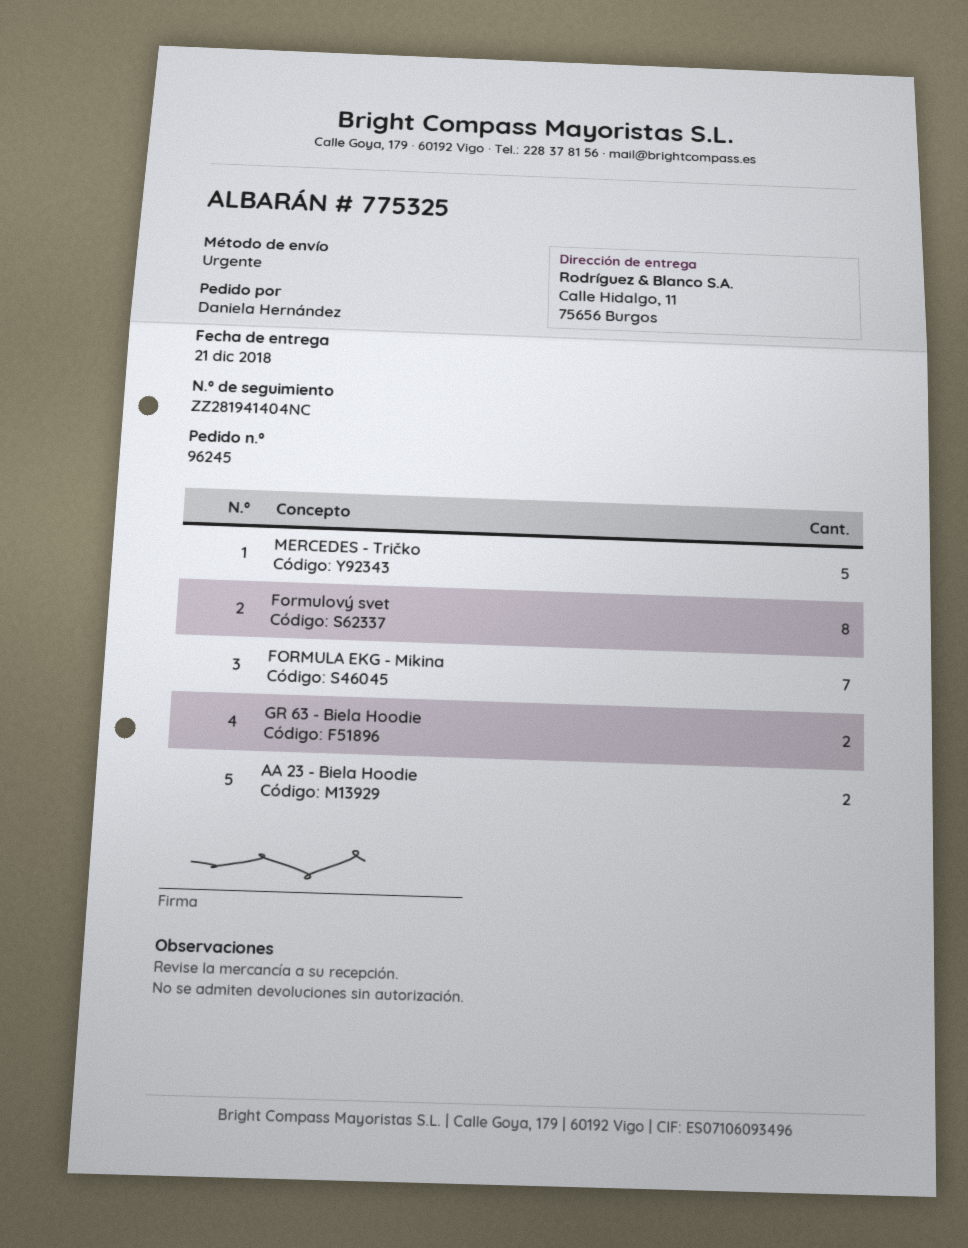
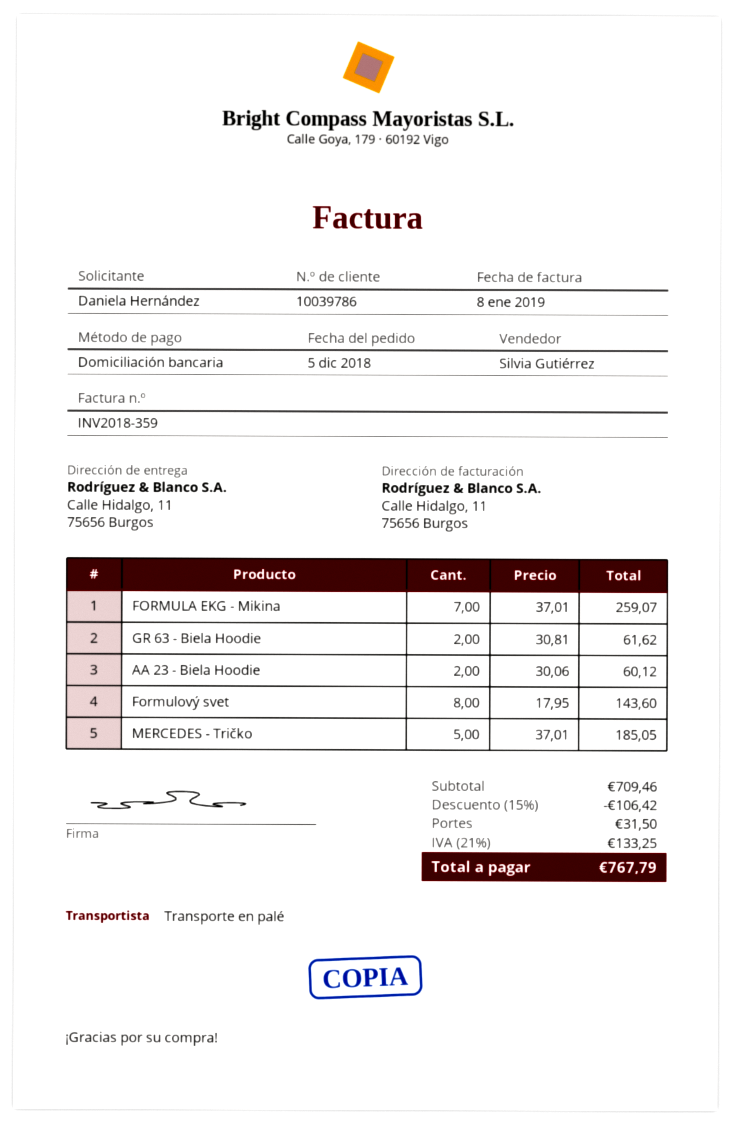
shipping method: express -> pallet freight

